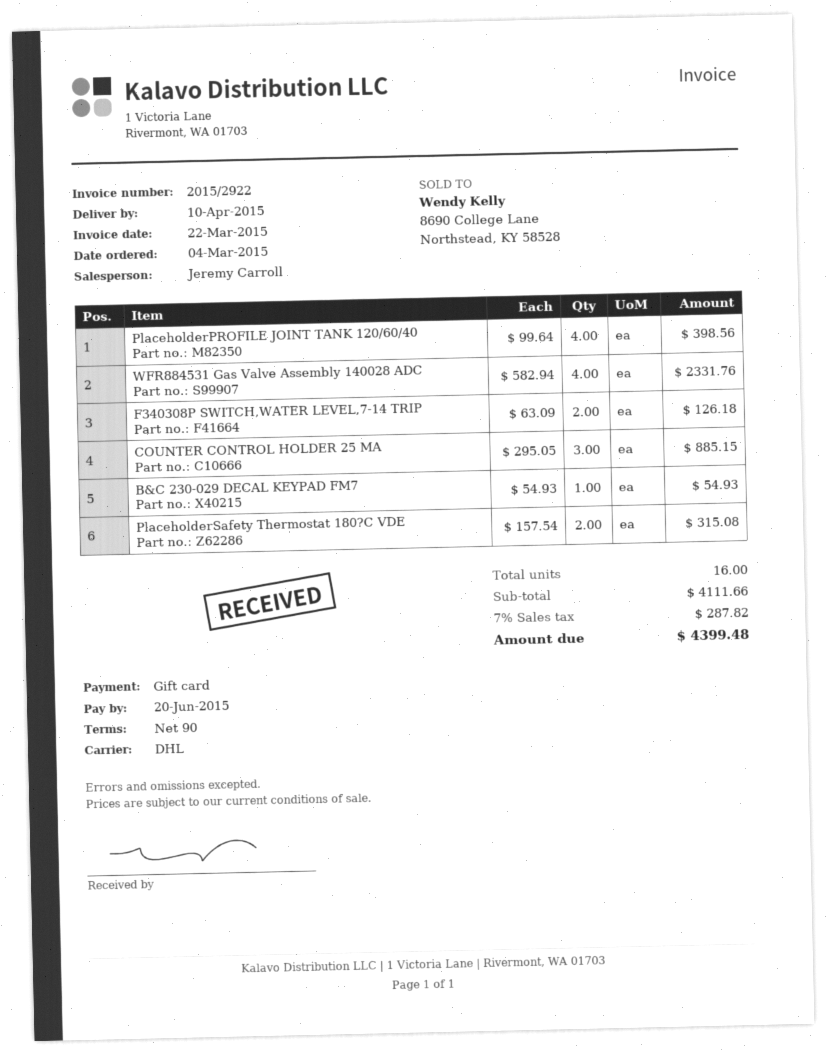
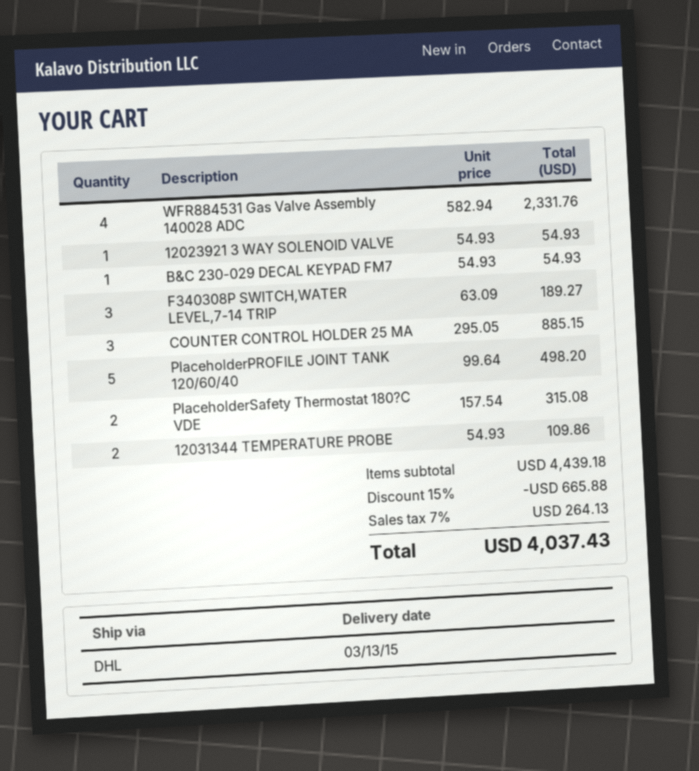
delivery date: 2015-04-10 -> 2015-03-13
PlaceholderPROFILE JOINT TANK 120/60/40: 4 x 99.64 = 398.56 -> 5 x 99.64 = 498.20
F340308P SWITCH,WATER LEVEL,7-14 TRIP: 2 x 63.09 = 126.18 -> 3 x 63.09 = 189.27
12023921 3 WAY SOLENOID VALVE: none -> 1 x 54.93 = 54.93
12031344 TEMPERATURE PROBE: none -> 2 x 54.93 = 109.86
subtotal: 4111.66 -> 4439.18
discount: none -> 15% = 665.88
tax: 7% = 287.82 -> 7% = 264.13
total: 4399.48 -> 4037.43

